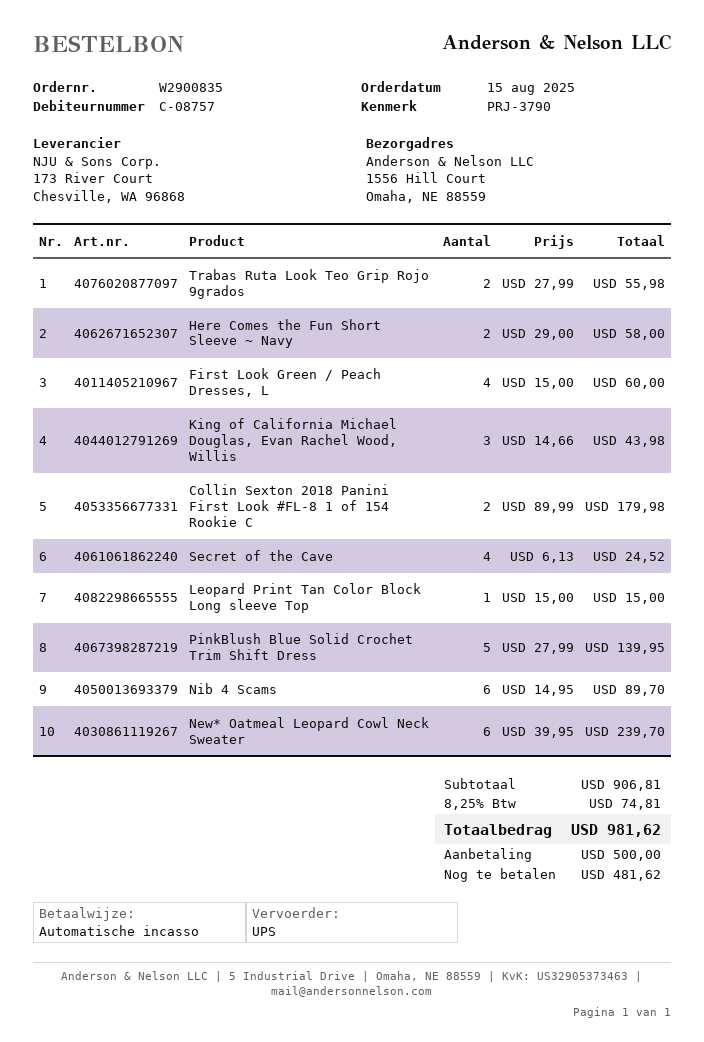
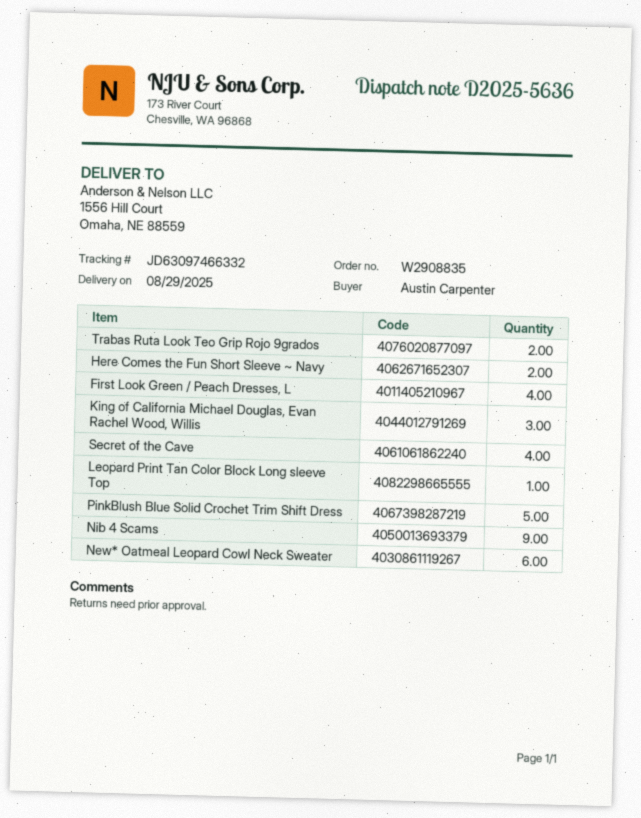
order number: W2900835 -> W2908835
Collin Sexton 2018 Panini First Look #FL-8 1 of 154 Rookie C: 2 -> none
Nib 4 Scams: 6 -> 9

